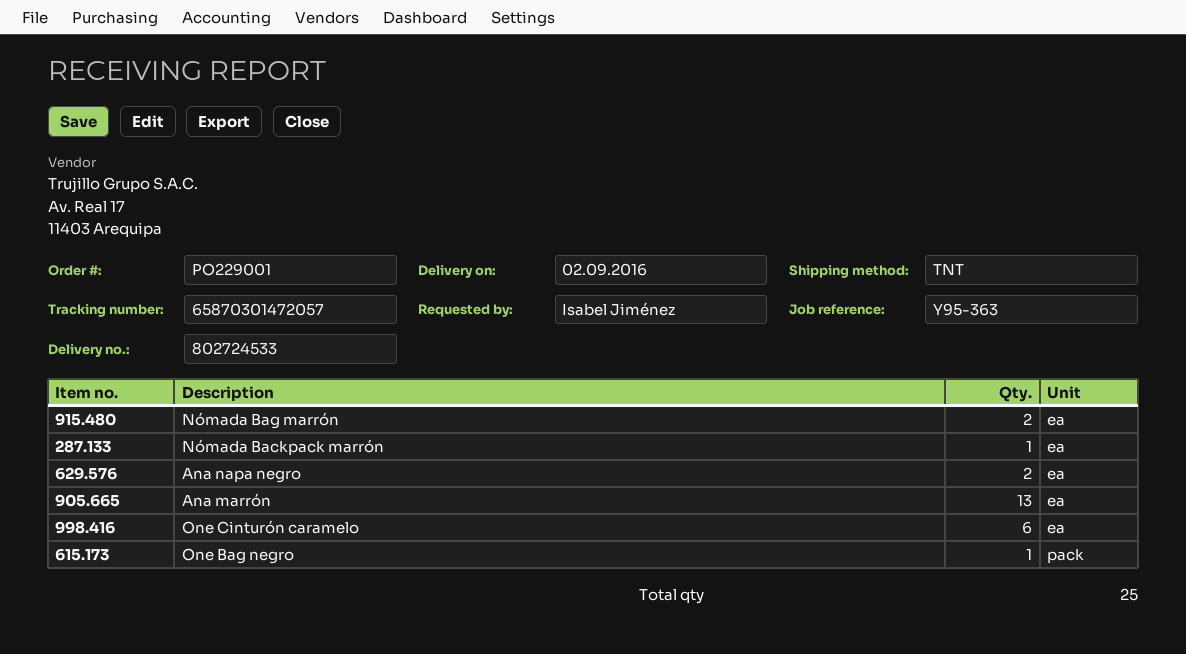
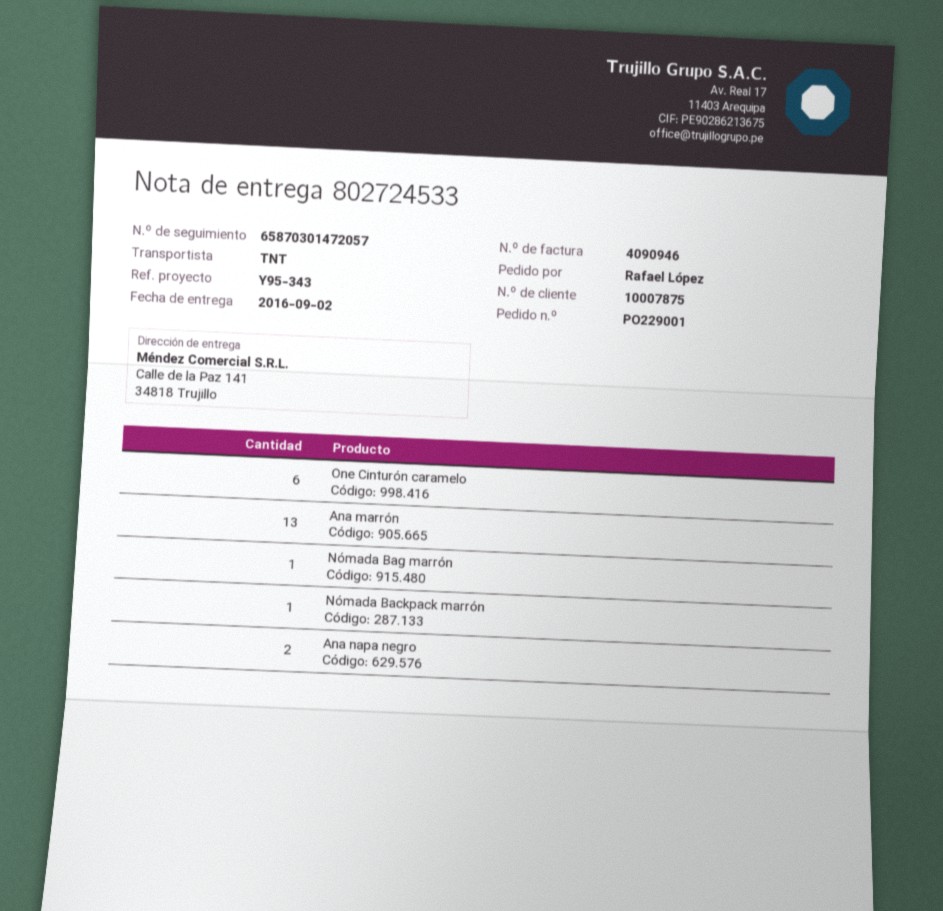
reference: Y95-363 -> Y95-343
ordered by: Isabel Jiménez -> Rafael López
Nómada Bag marrón: 2 -> 1
One Bag negro: 1 -> none

